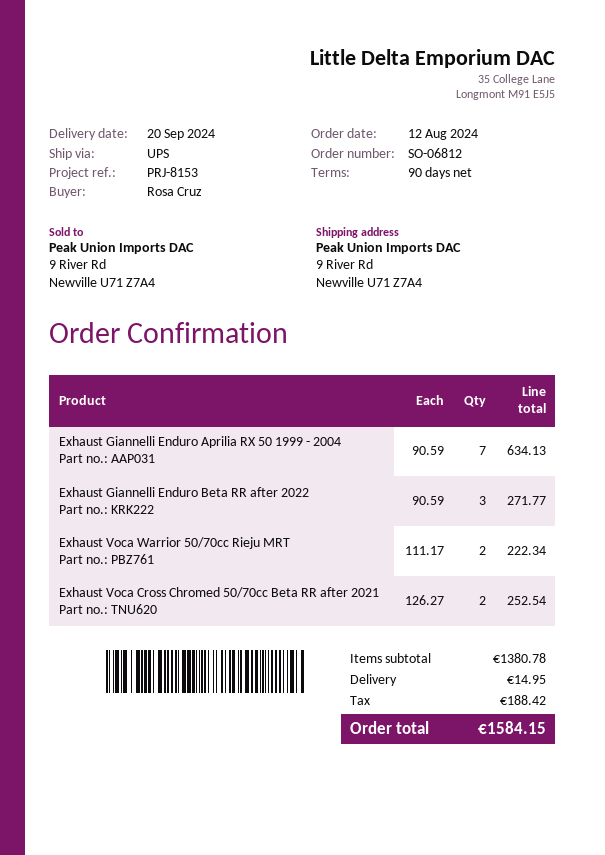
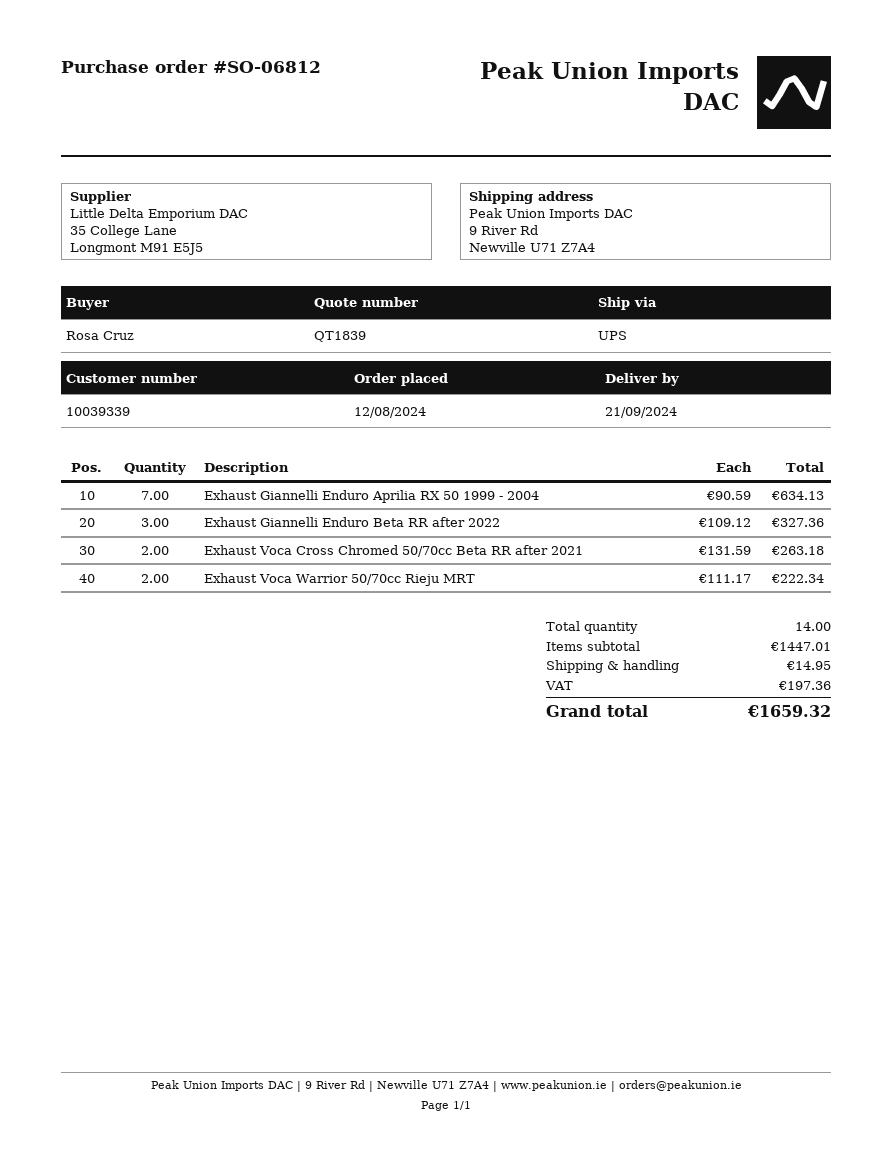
delivery date: 2024-09-20 -> 2024-09-21
Exhaust Giannelli Enduro Beta RR after 2022: 3 x 90.59 = 271.77 -> 3 x 109.12 = 327.36
Exhaust Voca Cross Chromed 50/70cc Beta RR after 2021: 2 x 126.27 = 252.54 -> 2 x 131.59 = 263.18
subtotal: 1380.78 -> 1447.01
tax: 188.42 -> 197.36
total: 1584.15 -> 1659.32

